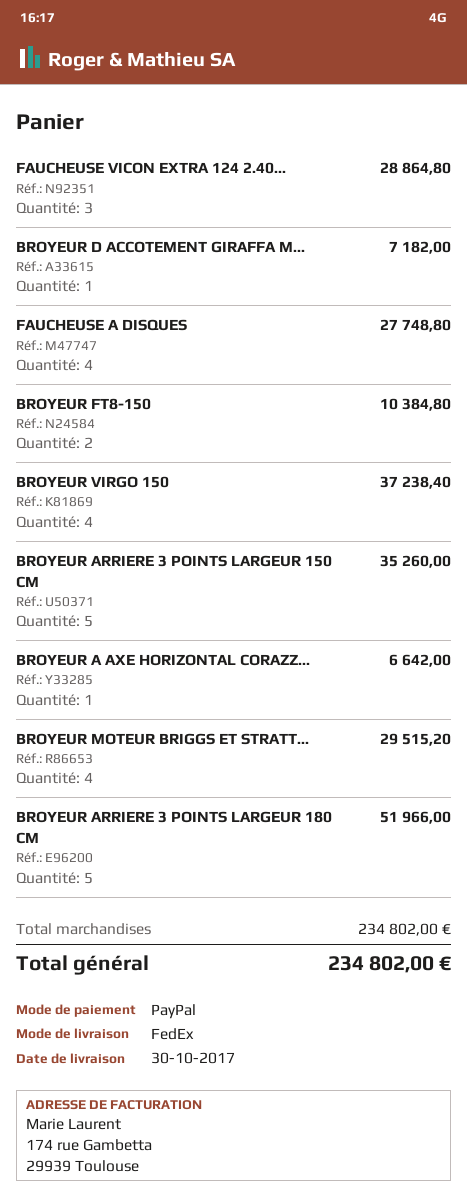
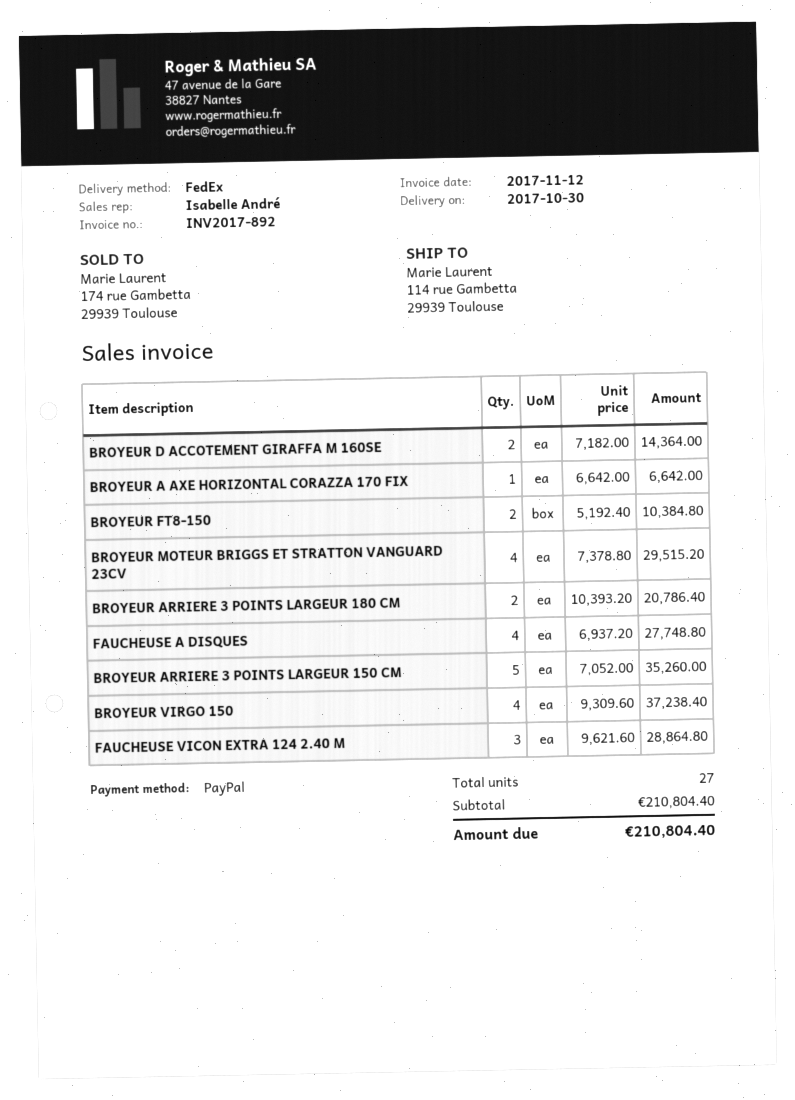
BROYEUR D ACCOTEMENT GIRAFFA M...: 1 for 7182.00 -> 2 for 14364.00
BROYEUR ARRIERE 3 POINTS LARGEUR 180 CM: 5 for 51966.00 -> 2 for 20786.40
subtotal: 234802.00 -> 210804.40
total: 234802.00 -> 210804.40

